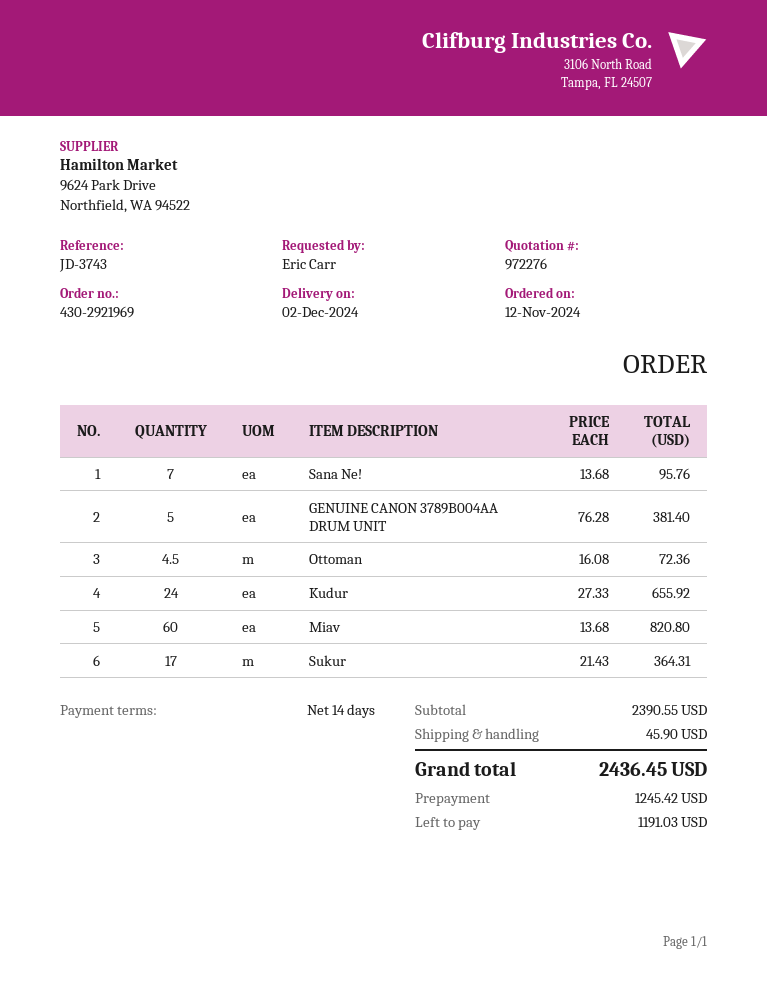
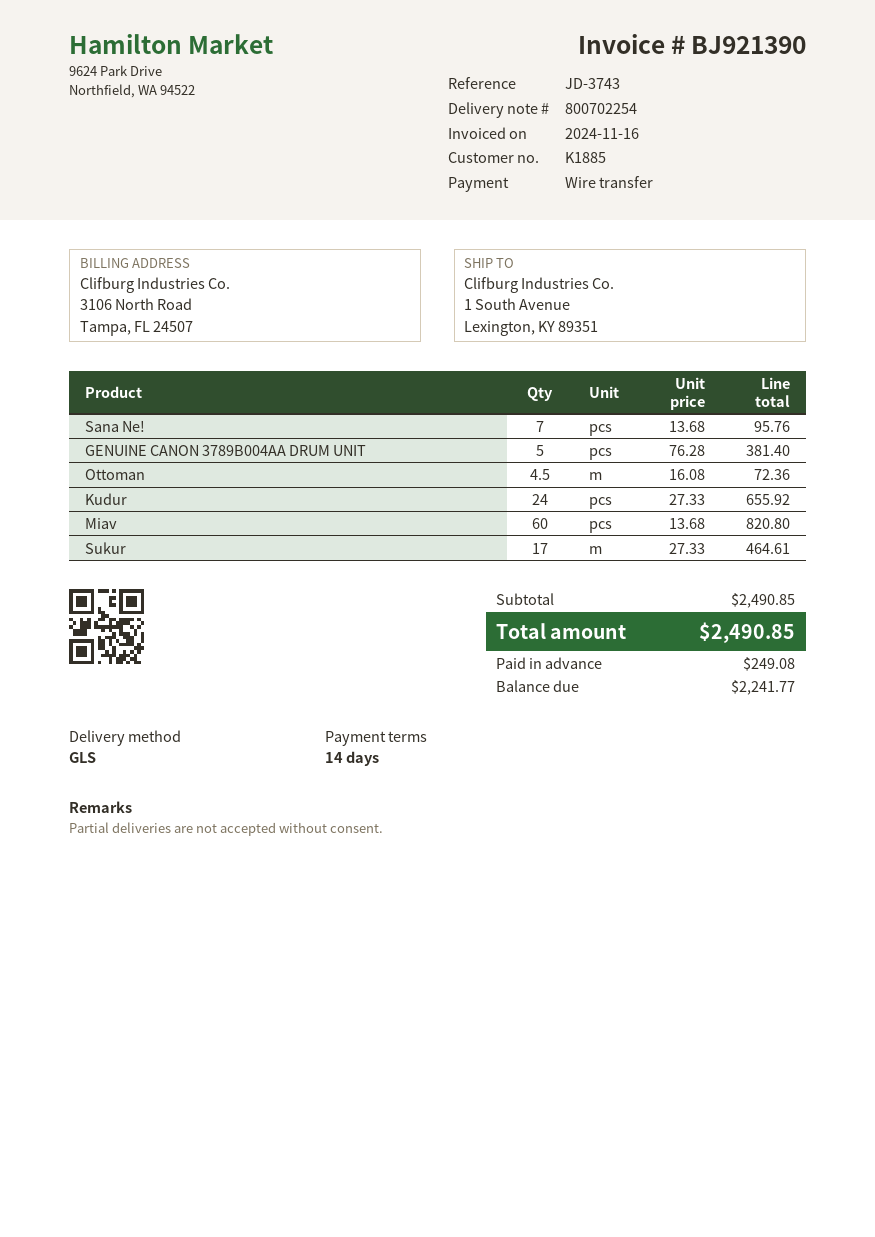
Sukur: 17 x 21.43 = 364.31 -> 17 x 27.33 = 464.61
subtotal: 2390.55 -> 2490.85
shipping: 45.90 -> none
total: 2436.45 -> 2490.85
deposit: 1245.42 -> 249.08
balance: 1191.03 -> 2241.77

